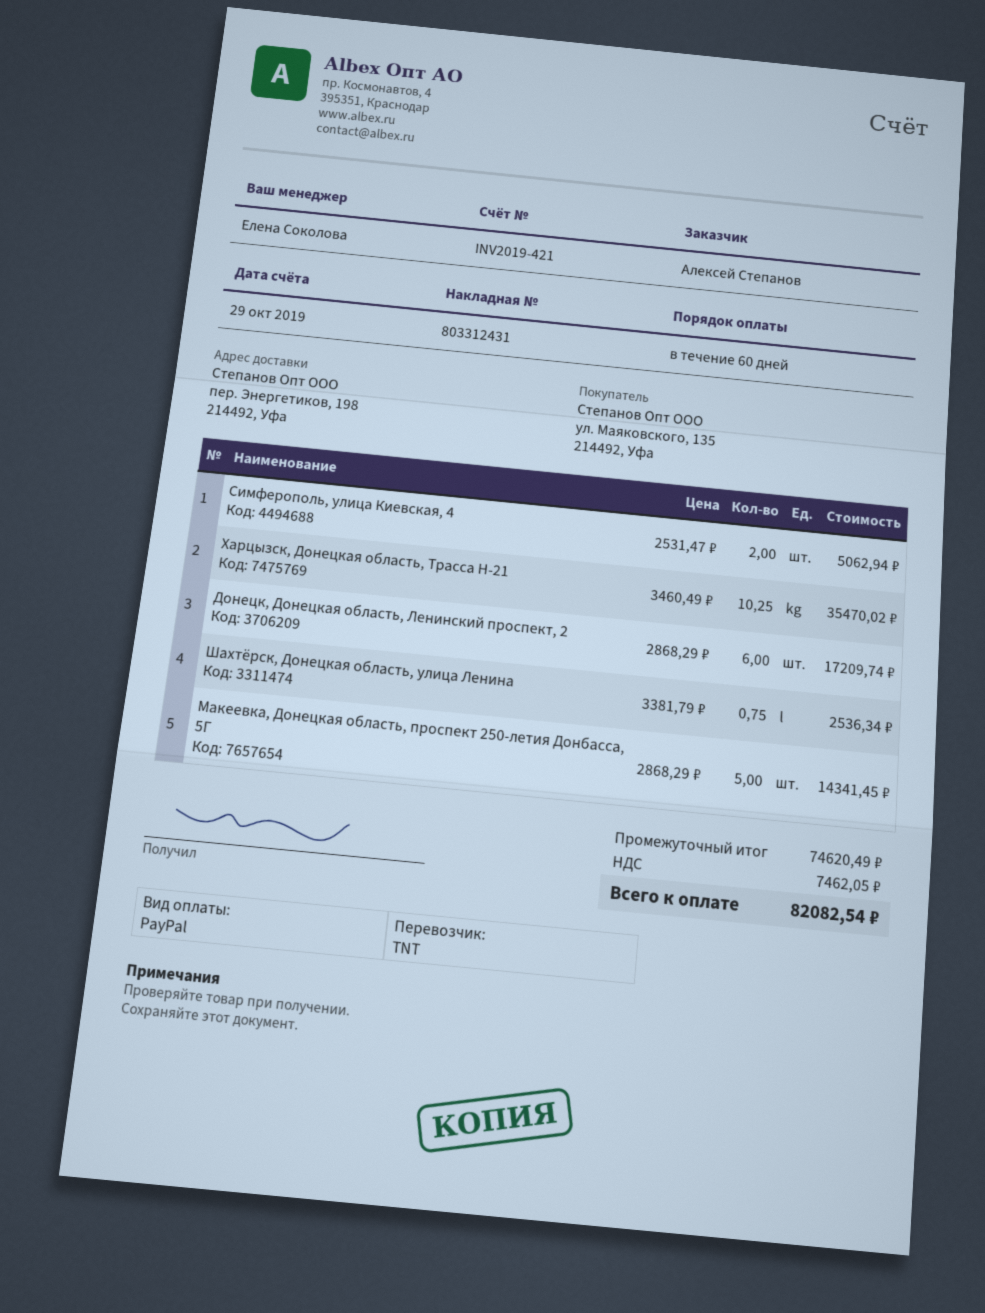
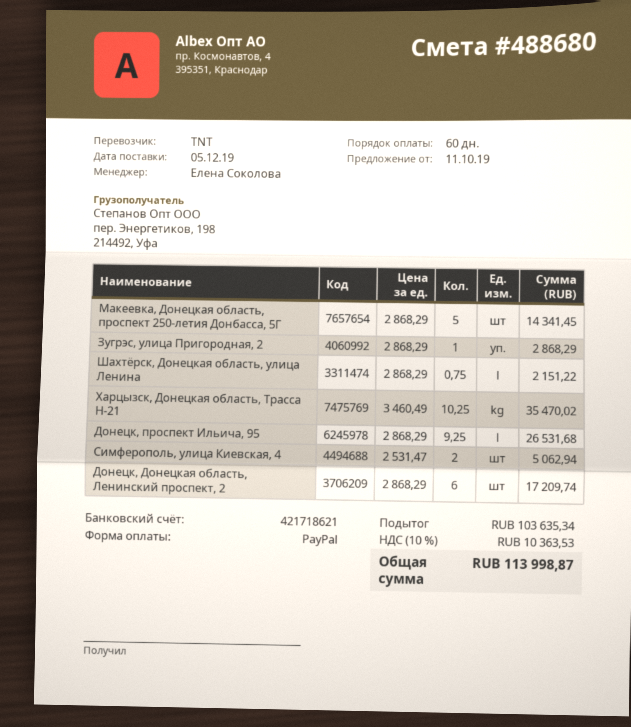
Шахтёрск, Донецкая область, улица Ленина: 0.75 x 3381.79 = 2536.34 -> 0.75 x 2868.29 = 2151.22
Зугрэс, улица Пригородная, 2: none -> 1 x 2868.29 = 2868.29
Донецк, проспект Ильича, 95: none -> 9.25 x 2868.29 = 26531.68
subtotal: 74620.49 -> 103635.34
tax: 7462.05 -> 10363.53
total: 82082.54 -> 113998.87

